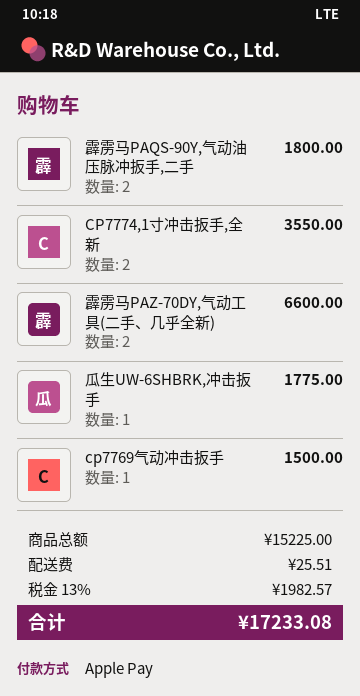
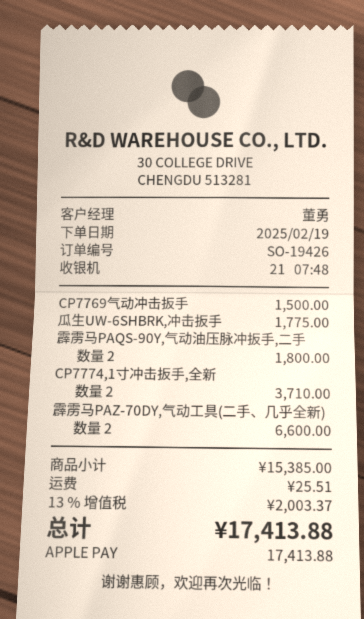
CP7774,1寸冲击扳手,全新: 2 for 3550.00 -> 2 for 3710.00
subtotal: 15225.00 -> 15385.00
tax: 13% = 1982.57 -> 13% = 2003.37
total: 17233.08 -> 17413.88

